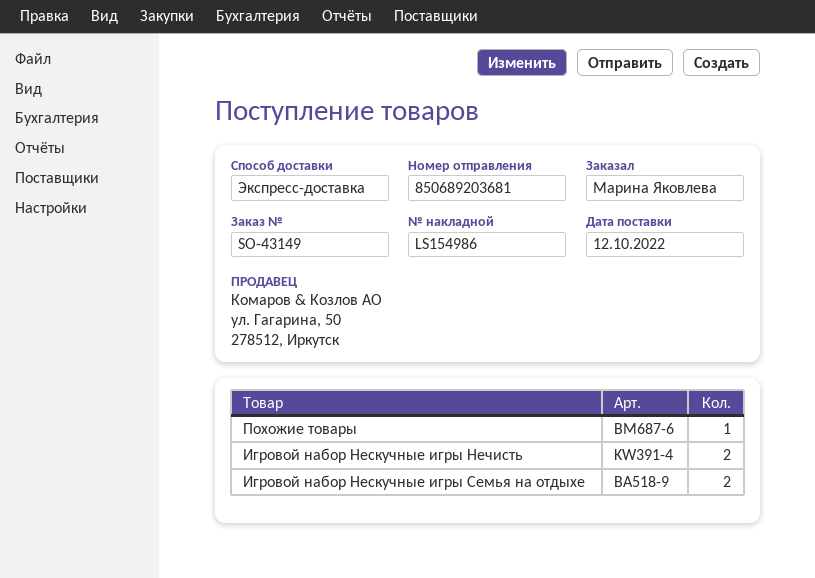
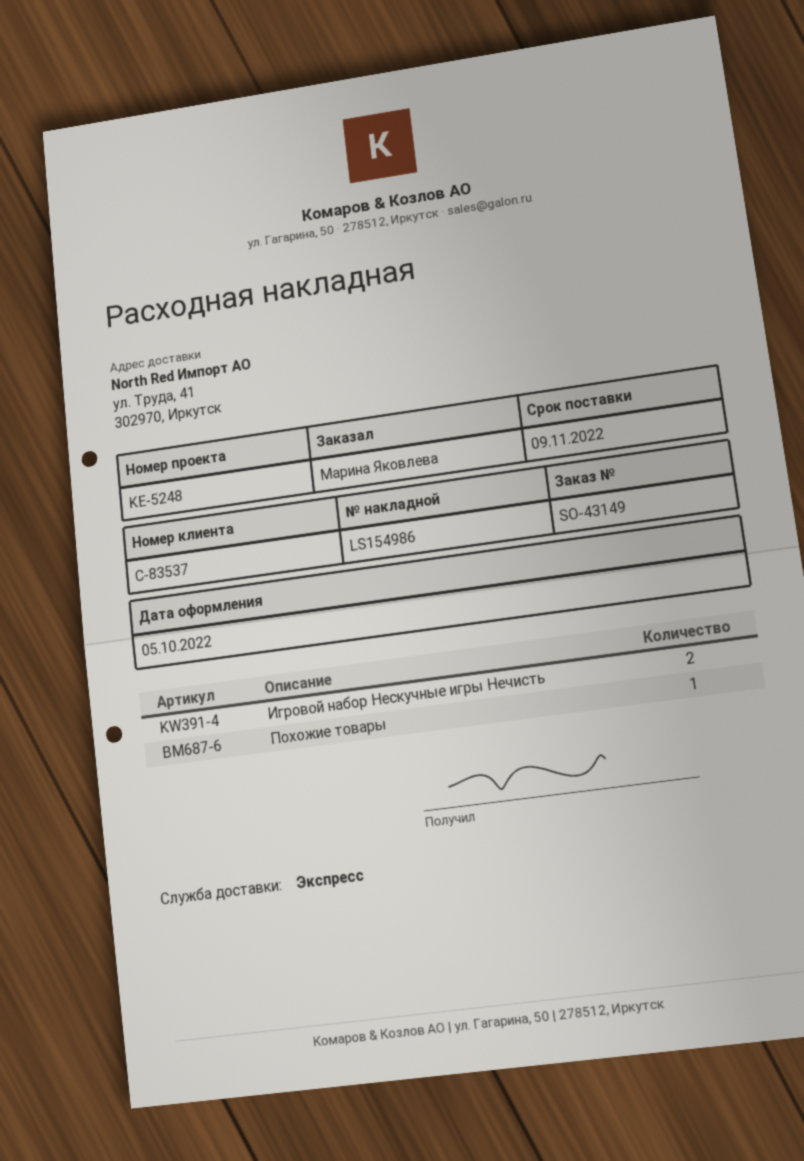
delivery date: 2022-10-12 -> 2022-11-09
Игровой набор Нескучные игры Семья на отдыхе: 2 -> none

